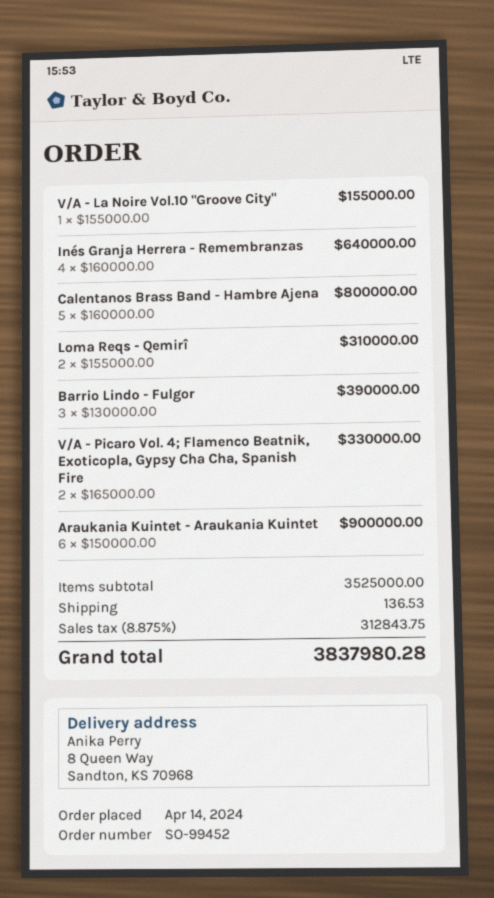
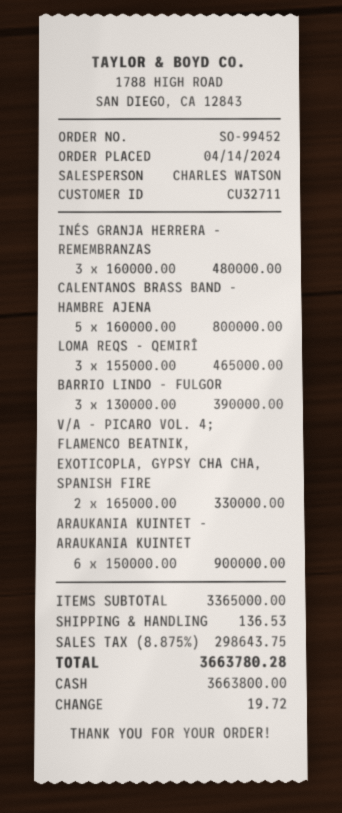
V/A - La Noire Vol.10 "Groove City": 1 x 155000.00 = 155000.00 -> none
Inés Granja Herrera - Remembranzas: 4 x 160000.00 = 640000.00 -> 3 x 160000.00 = 480000.00
Loma Reqs - Qemirî: 2 x 155000.00 = 310000.00 -> 3 x 155000.00 = 465000.00
subtotal: 3525000.00 -> 3365000.00
tax: 8.875% = 312843.75 -> 8.875% = 298643.75
total: 3837980.28 -> 3663780.28

